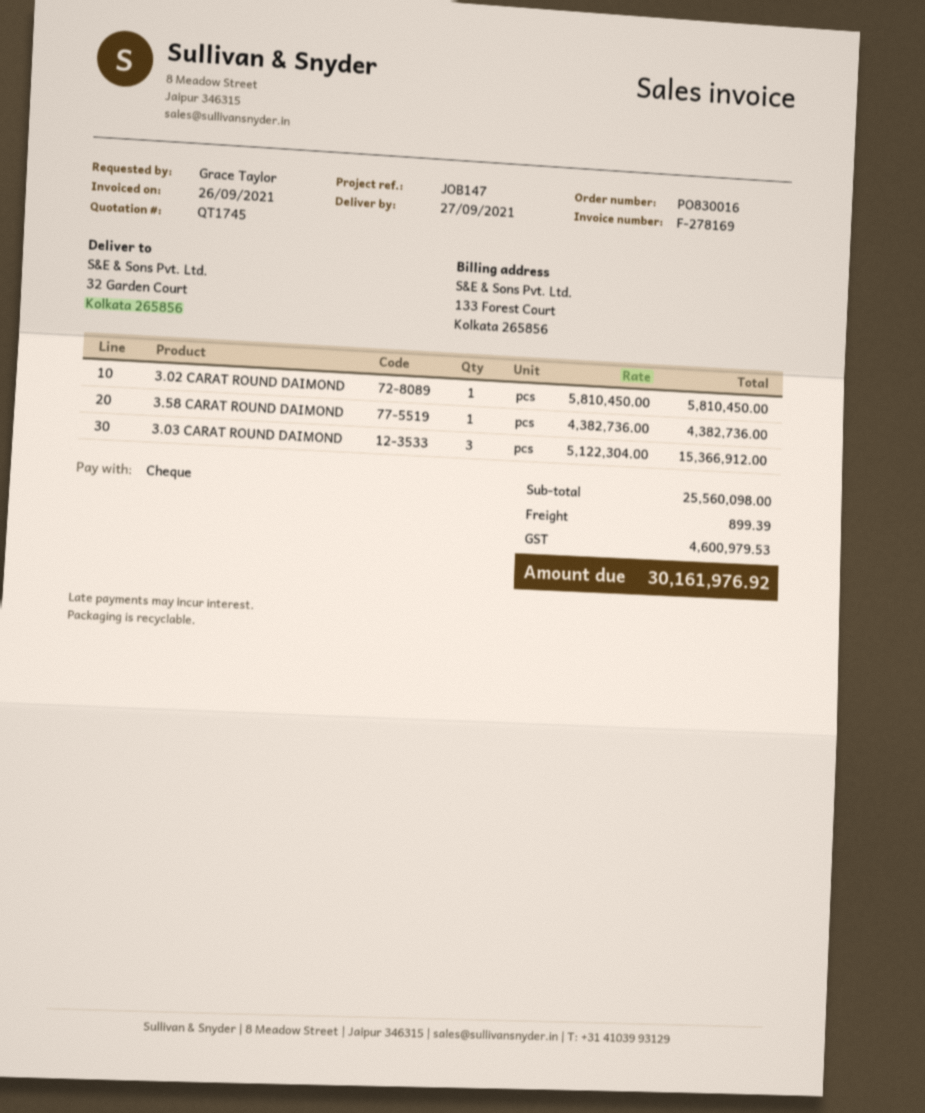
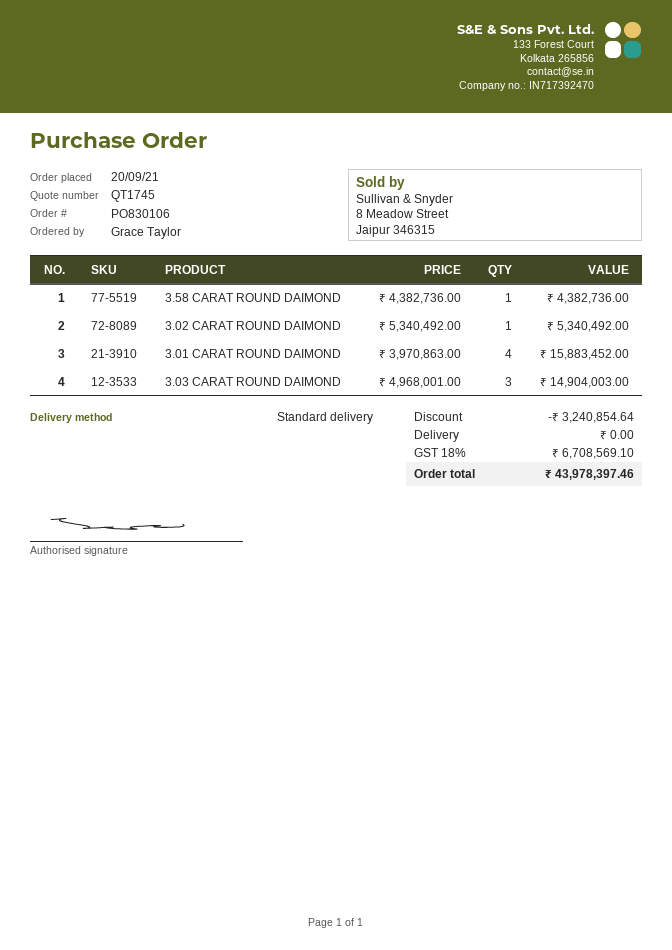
order number: PO830016 -> PO830106
3.02 CARAT ROUND DAIMOND: 1 x 5810450.00 = 5810450.00 -> 1 x 5340492.00 = 5340492.00
3.03 CARAT ROUND DAIMOND: 3 x 5122304.00 = 15366912.00 -> 3 x 4968001.00 = 14904003.00
3.01 CARAT ROUND DAIMOND: none -> 4 x 3970863.00 = 15883452.00
discount: none -> 3240854.64
shipping: 899.39 -> 0.00
tax: 4600979.53 -> 6708569.10
total: 30161976.92 -> 43978397.46

